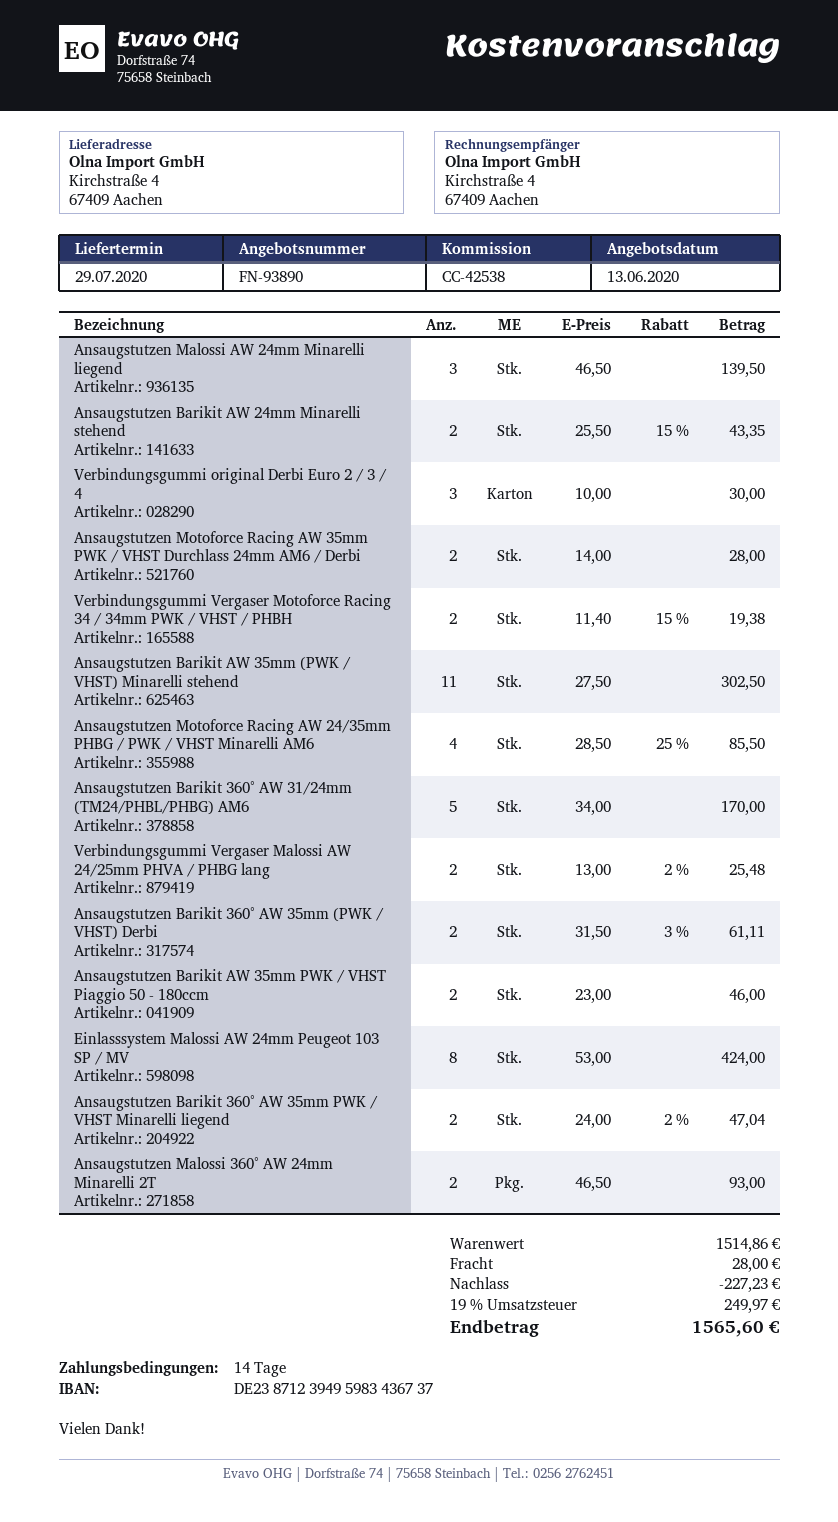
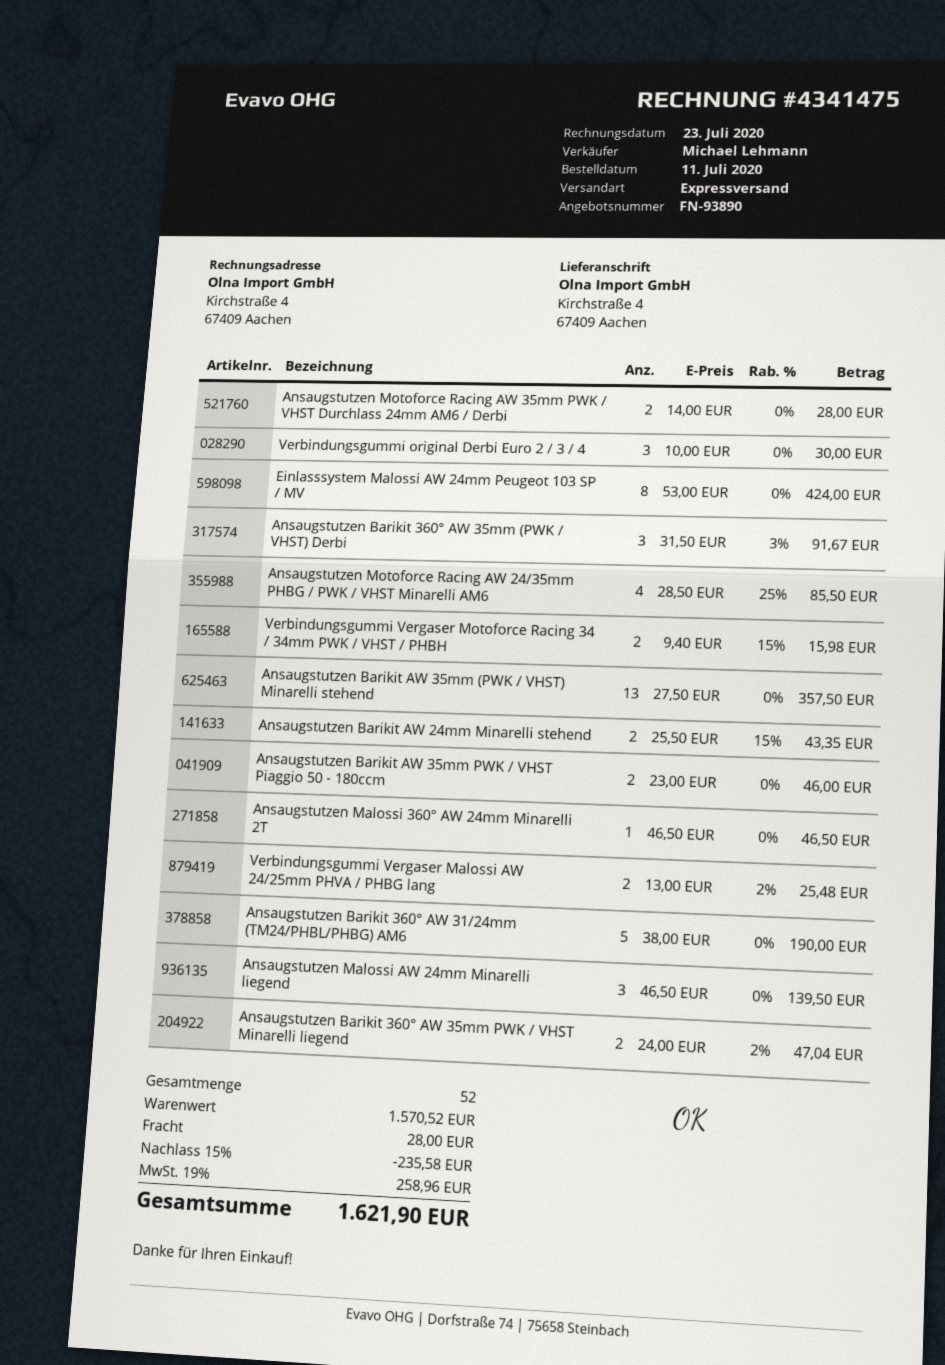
Verbindungsgummi Vergaser Motoforce Racing 34 / 34mm PWK / VHST / PHBH: 2 x 11.40 - 15% = 19.38 -> 2 x 9.40 - 15% = 15.98
Ansaugstutzen Barikit AW 35mm (PWK / VHST) Minarelli stehend: 11 x 27.50 = 302.50 -> 13 x 27.50 = 357.50
Ansaugstutzen Barikit 360° AW 31/24mm (TM24/PHBL/PHBG) AM6: 5 x 34.00 = 170.00 -> 5 x 38.00 = 190.00
Ansaugstutzen Barikit 360° AW 35mm (PWK / VHST) Derbi: 2 x 31.50 - 3% = 61.11 -> 3 x 31.50 - 3% = 91.67
Ansaugstutzen Malossi 360° AW 24mm Minarelli 2T: 2 x 46.50 = 93.00 -> 1 x 46.50 = 46.50
subtotal: 1514.86 -> 1570.52
discount: 227.23 -> 235.58
tax: 19% = 249.97 -> 19% = 258.96
total: 1565.60 -> 1621.90

